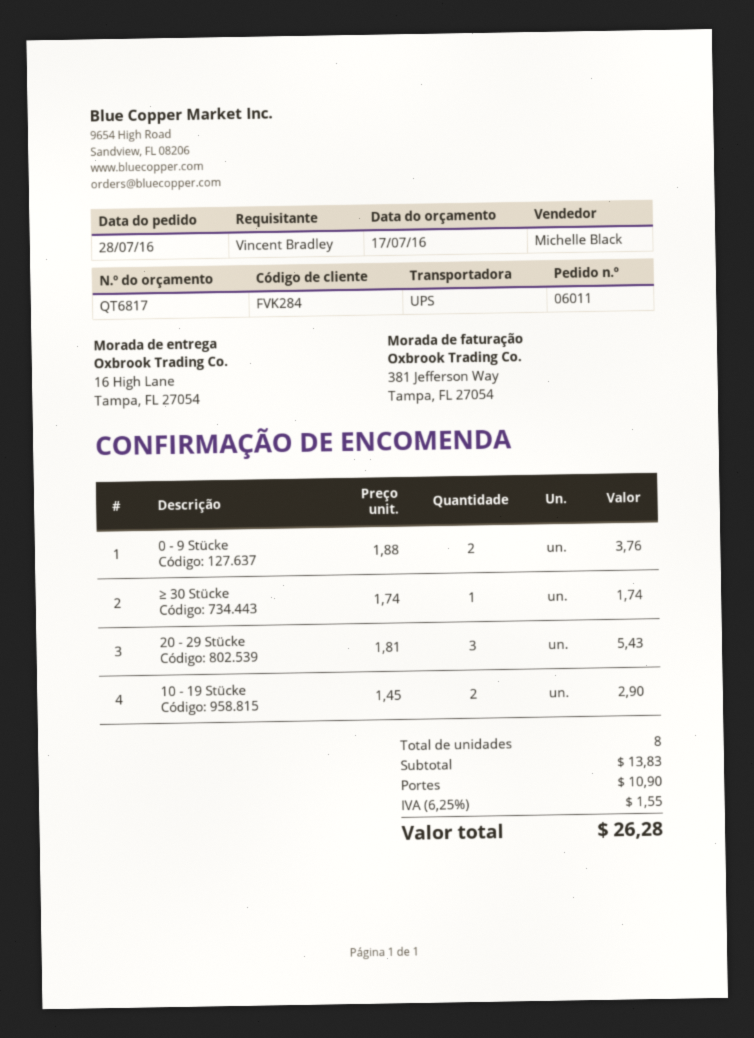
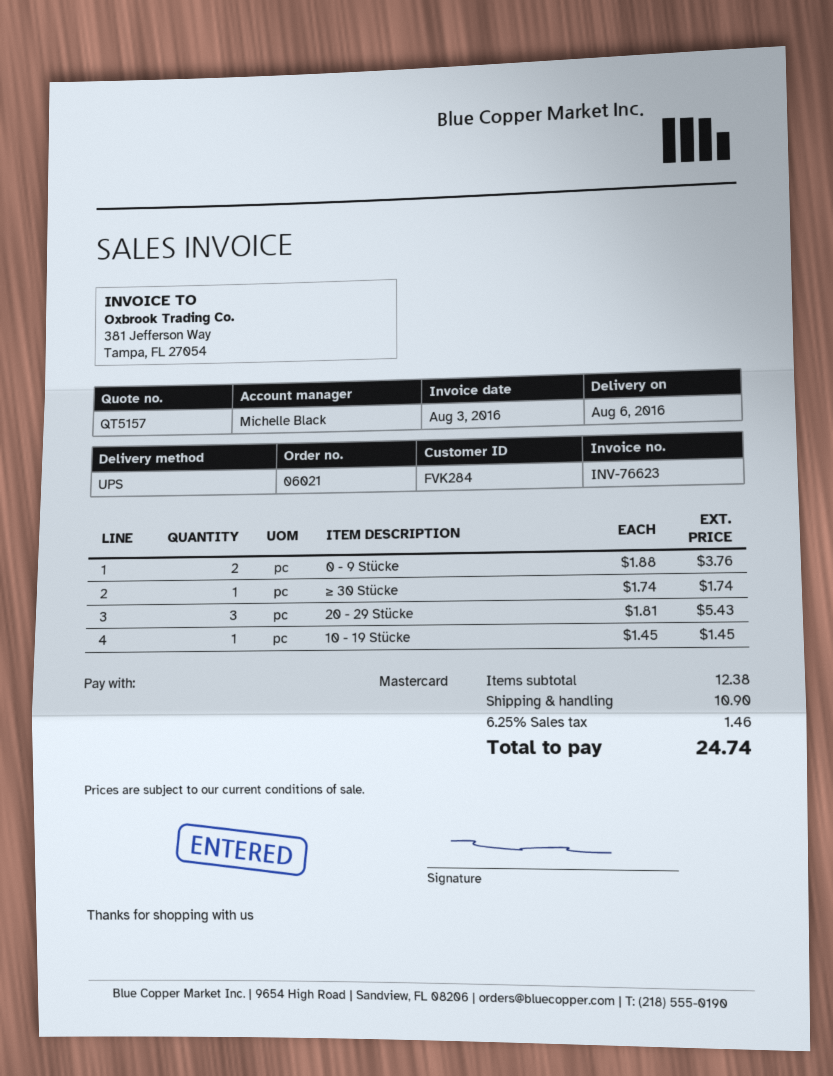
quote number: QT6817 -> QT5157
order number: 06011 -> 06021
10 - 19 Stücke: 2 x 1.45 = 2.90 -> 1 x 1.45 = 1.45
subtotal: 13.83 -> 12.38
tax: 6.25% = 1.55 -> 6.25% = 1.46
total: 26.28 -> 24.74

